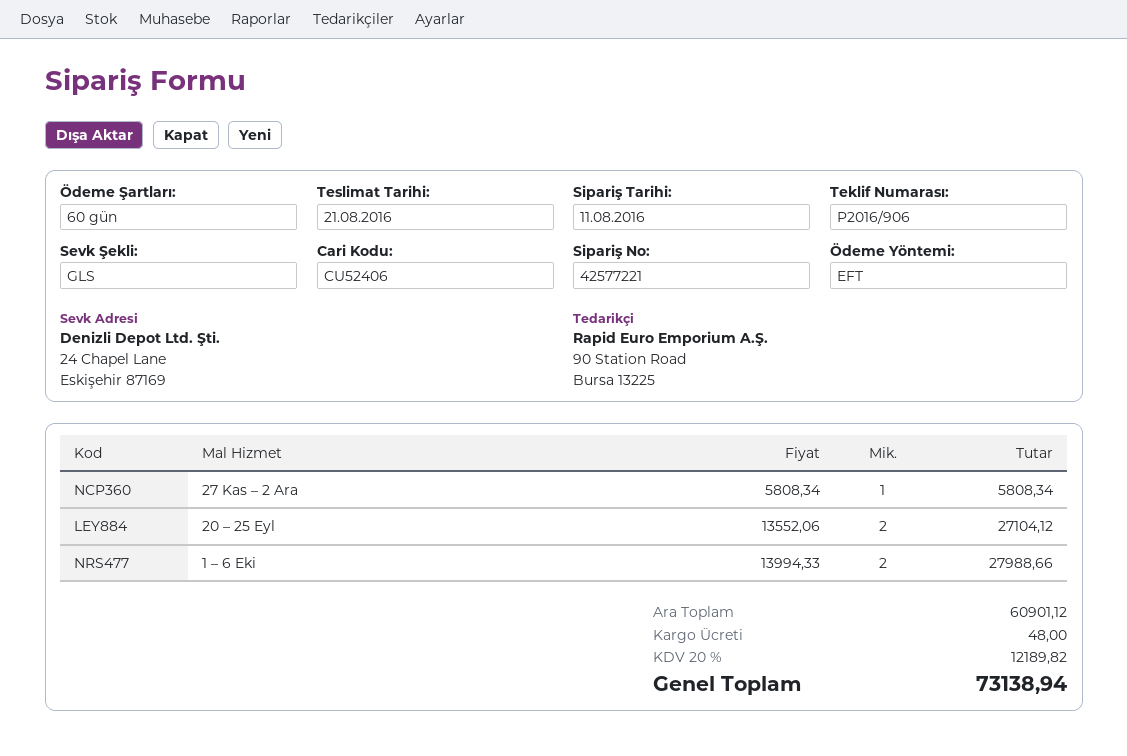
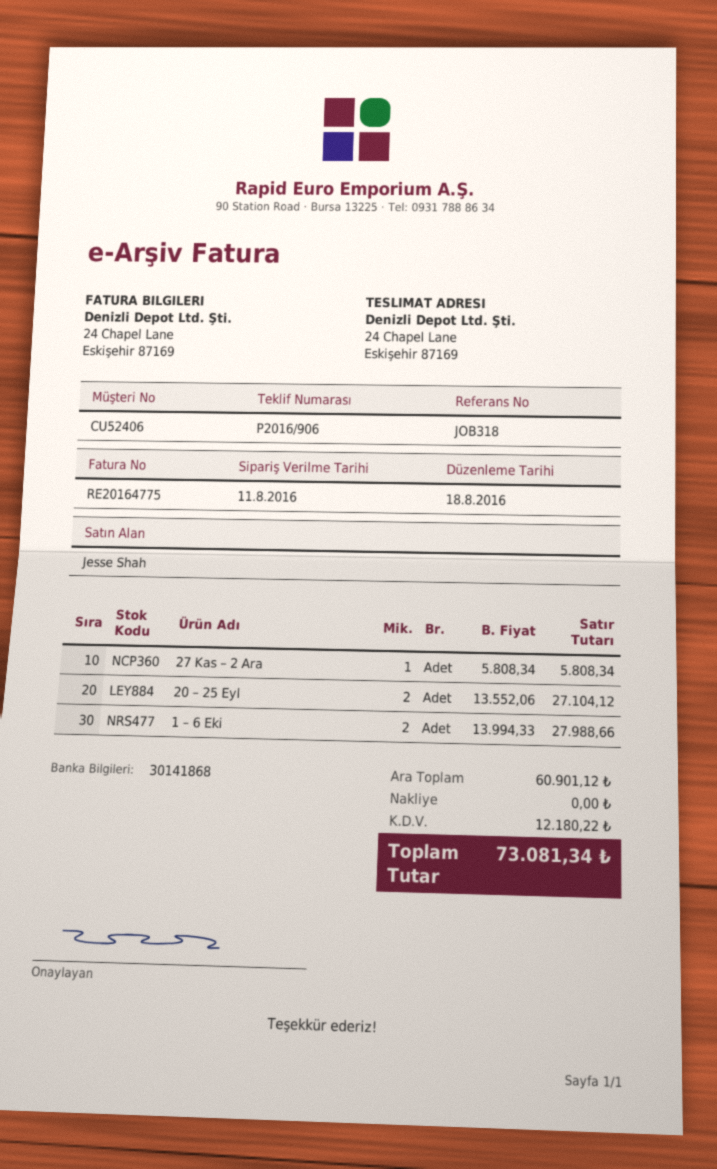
shipping: 48.00 -> 0.00
tax: 12189.82 -> 12180.22
total: 73138.94 -> 73081.34

